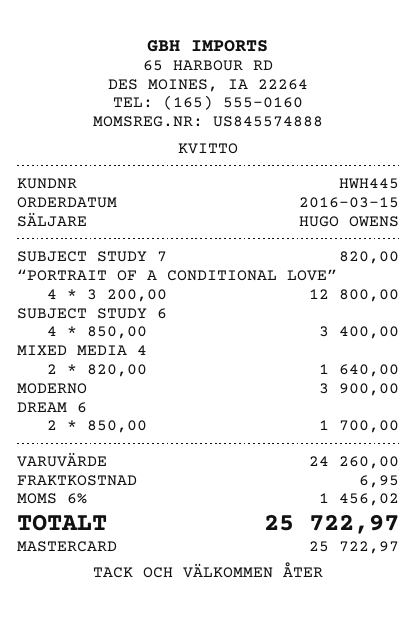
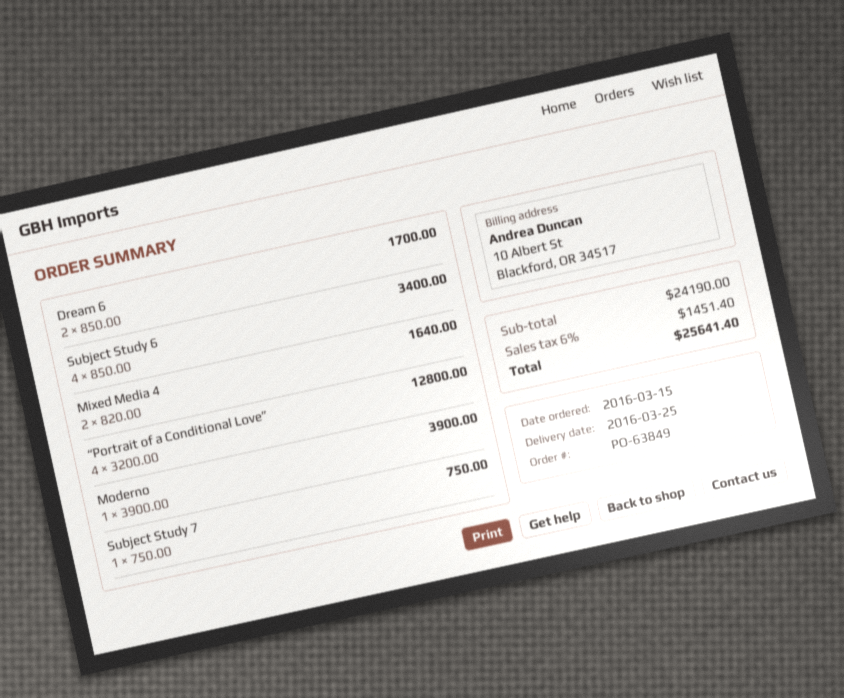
SUBJECT STUDY 7: 1 x 820.00 = 820.00 -> 1 x 750.00 = 750.00
subtotal: 24260.00 -> 24190.00
shipping: 6.95 -> none
tax: 6% = 1456.02 -> 6% = 1451.40
total: 25722.97 -> 25641.40

